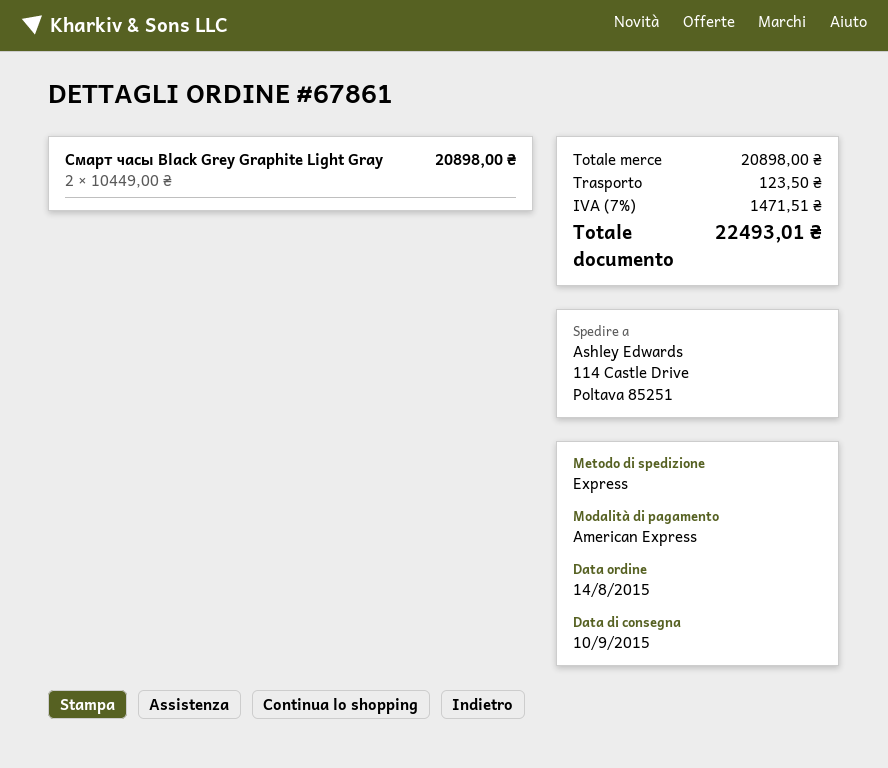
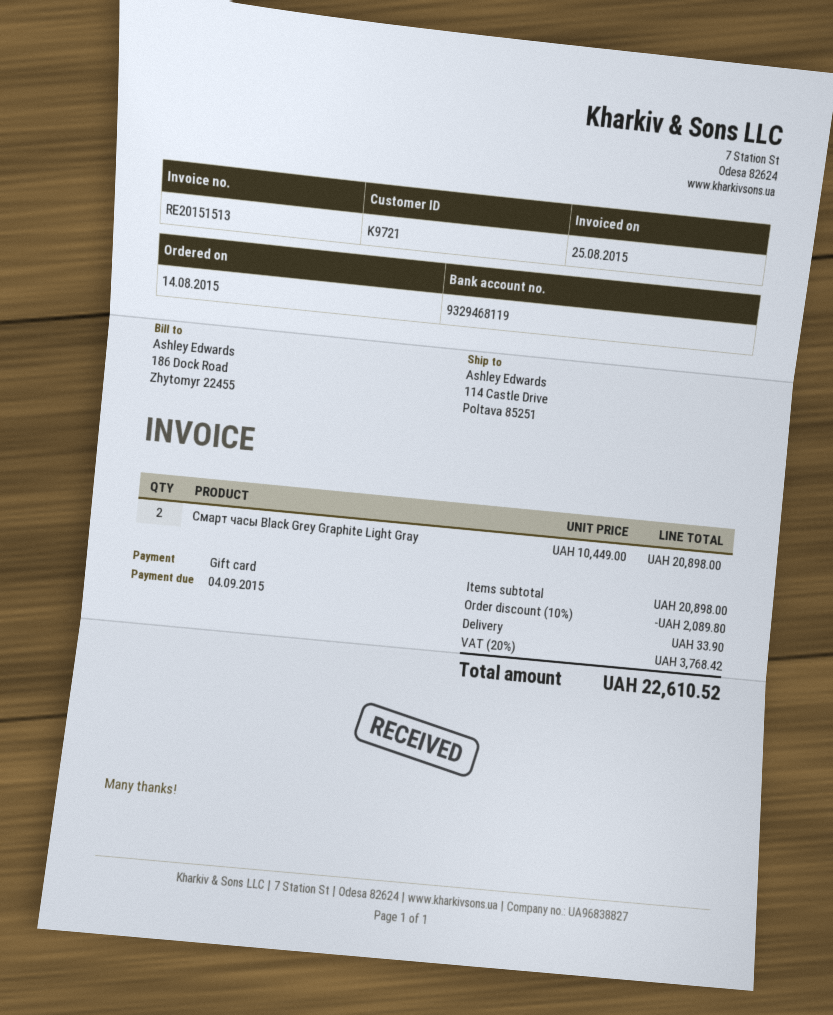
payment method: American Express -> gift card
discount: none -> 10% = 2089.80
shipping: 123.50 -> 33.90
tax: 7% = 1471.51 -> 20% = 3768.42
total: 22493.01 -> 22610.52

